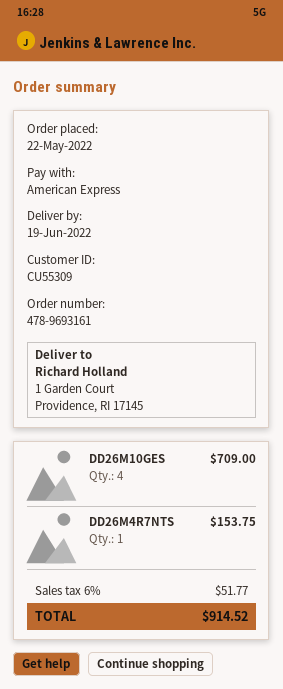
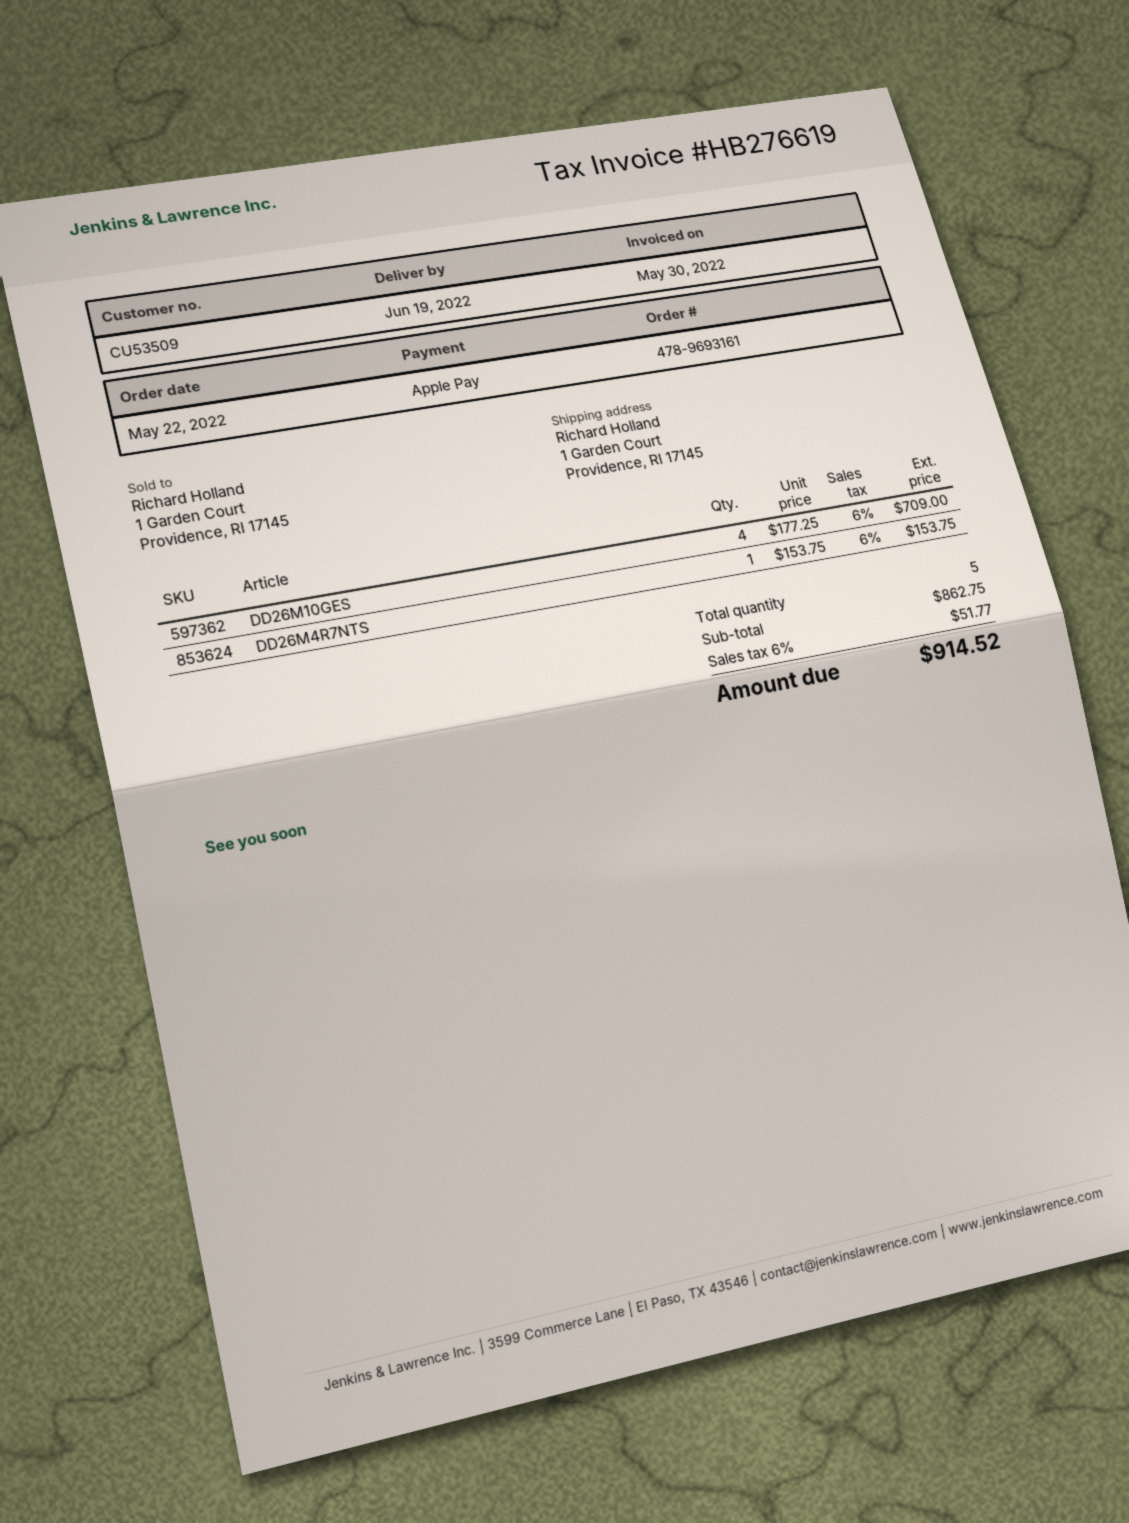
customer number: CU55309 -> CU53509
payment method: American Express -> Apple Pay

